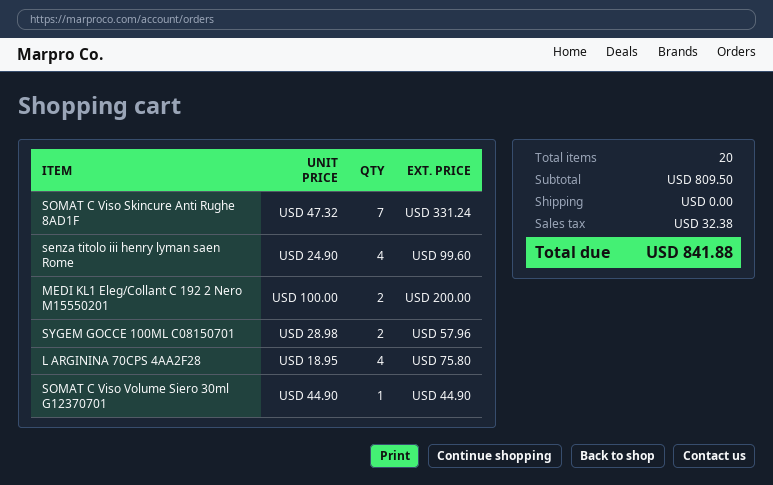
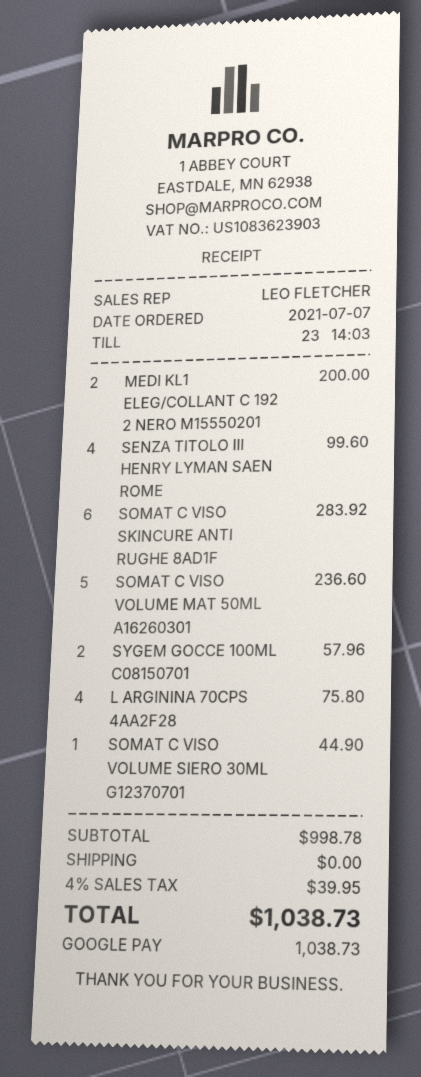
SOMAT C Viso Skincure Anti Rughe 8AD1F: 7 for 331.24 -> 6 for 283.92
SOMAT C VISO VOLUME MAT 50ML A16260301: none -> 5 for 236.60
subtotal: 809.50 -> 998.78
tax: 32.38 -> 39.95
total: 841.88 -> 1038.73

